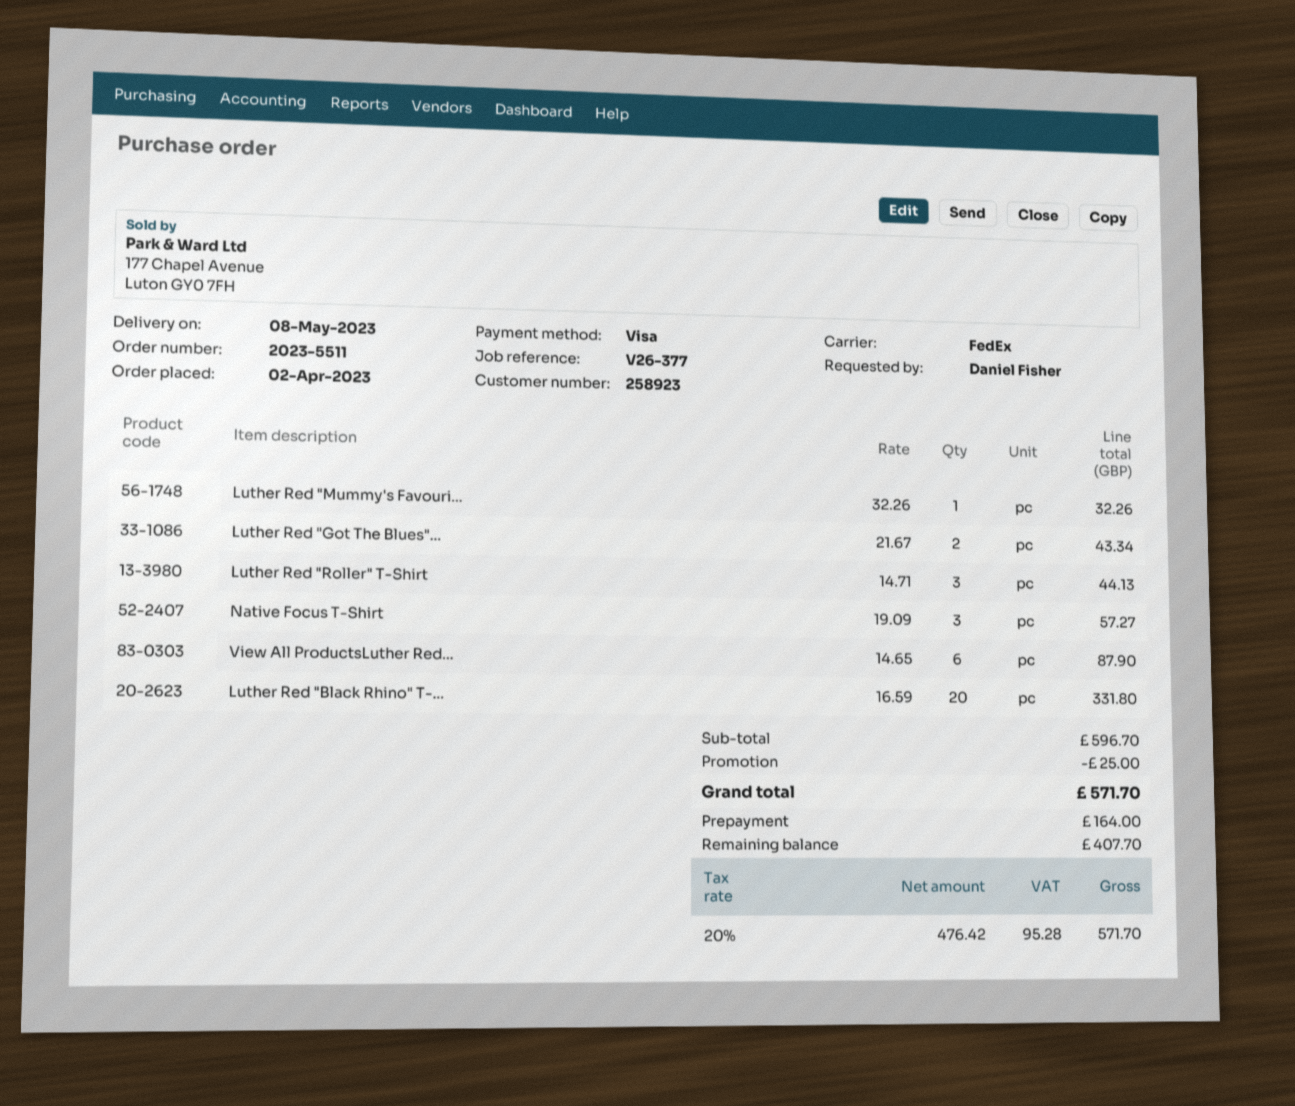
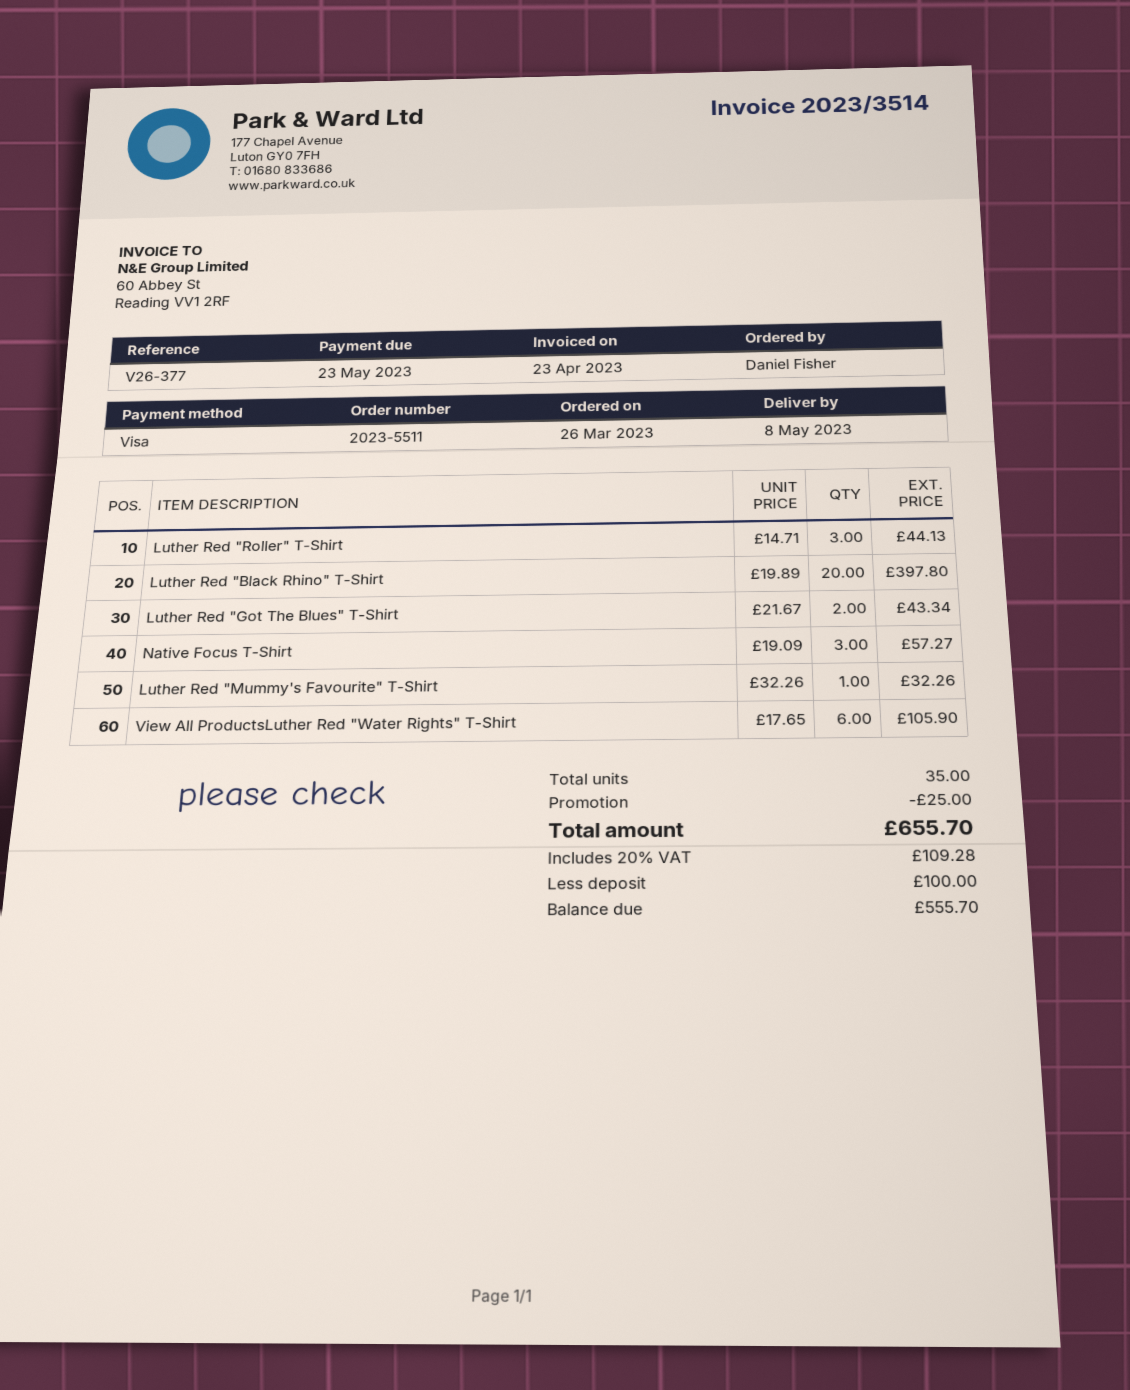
order date: 2023-04-02 -> 2023-03-26
View All ProductsLuther Red...: 6 x 14.65 = 87.90 -> 6 x 17.65 = 105.90
Luther Red "Black Rhino" T-...: 20 x 16.59 = 331.80 -> 20 x 19.89 = 397.80
tax: 20% = 95.28 -> 20% = 109.28
total: 571.70 -> 655.70
deposit: 164.00 -> 100.00
balance: 407.70 -> 555.70

